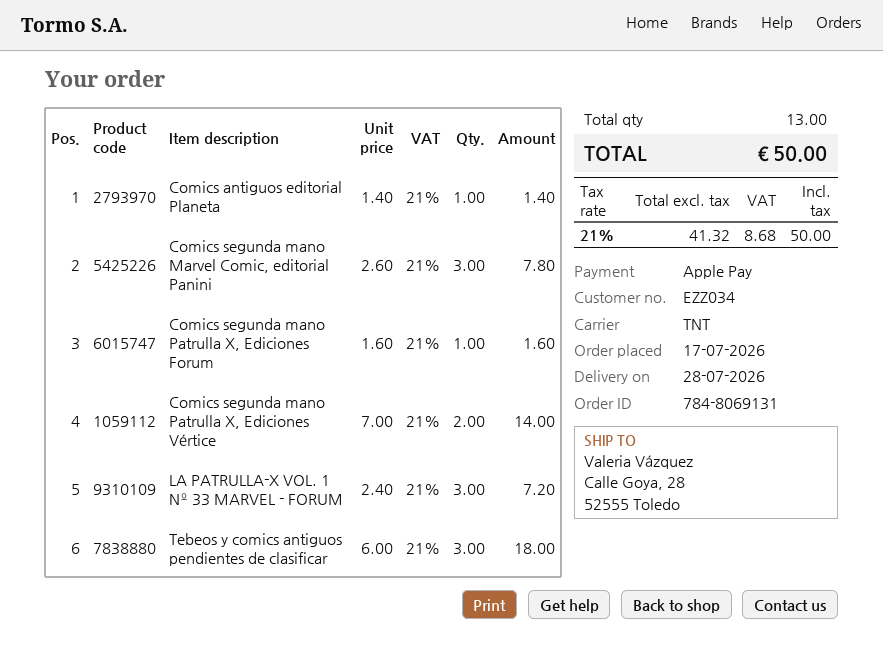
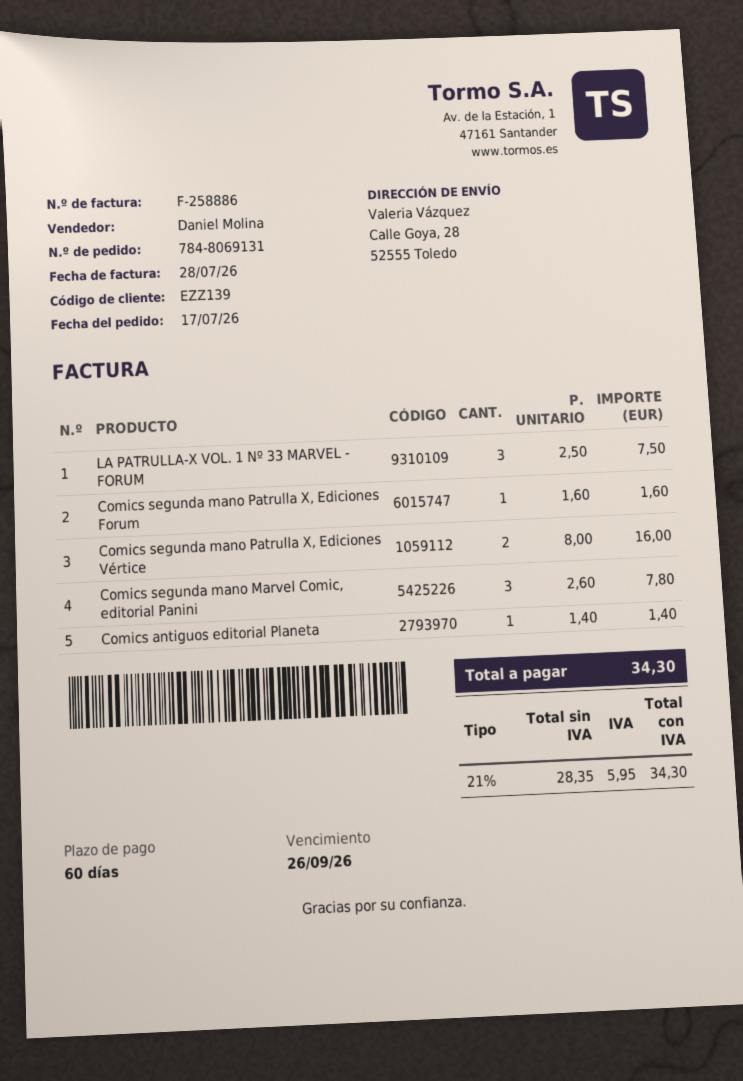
customer number: EZZ034 -> EZZ139
Comics segunda mano Patrulla X, Ediciones Vértice: 2 x 7.00 = 14.00 -> 2 x 8.00 = 16.00
LA PATRULLA-X VOL. 1 Nº 33 MARVEL - FORUM: 3 x 2.40 = 7.20 -> 3 x 2.50 = 7.50
Tebeos y comics antiguos pendientes de clasificar: 3 x 6.00 = 18.00 -> none
net: 41.32 -> 28.35
tax: 21% = 8.68 -> 21% = 5.95
total: 50.00 -> 34.30

